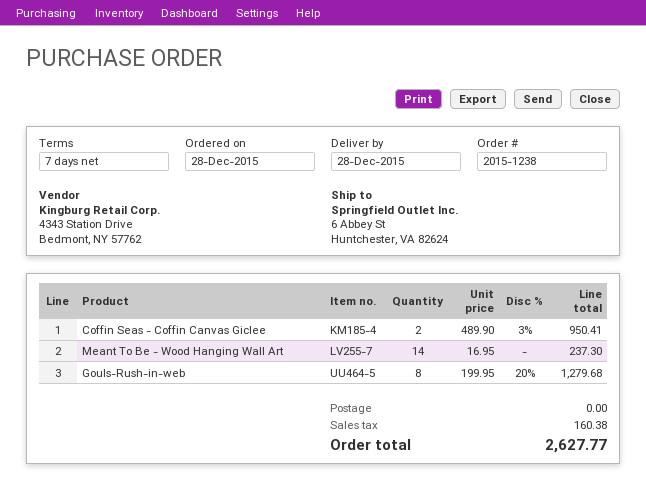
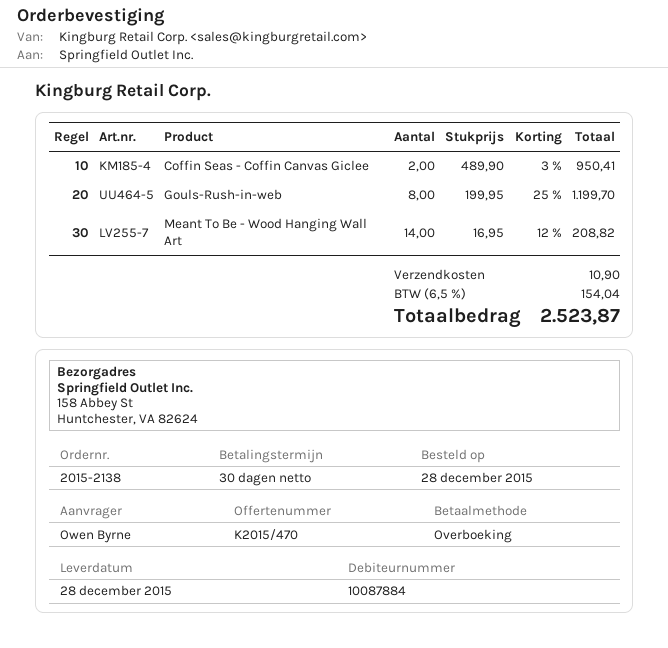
order number: 2015-1238 -> 2015-2138
payment terms: 7 days -> 30 days
ship to: 6 Abbey St, Huntchester, VA 82624 -> 158 Abbey St, Huntchester, VA 82624
Meant To Be - Wood Hanging Wall Art: 14 x 16.95 = 237.30 -> 14 x 16.95 - 12% = 208.82
Gouls-Rush-in-web: 8 x 199.95 - 20% = 1279.68 -> 8 x 199.95 - 25% = 1199.70
shipping: 0.00 -> 10.90
tax: 160.38 -> 154.04
total: 2627.77 -> 2523.87

